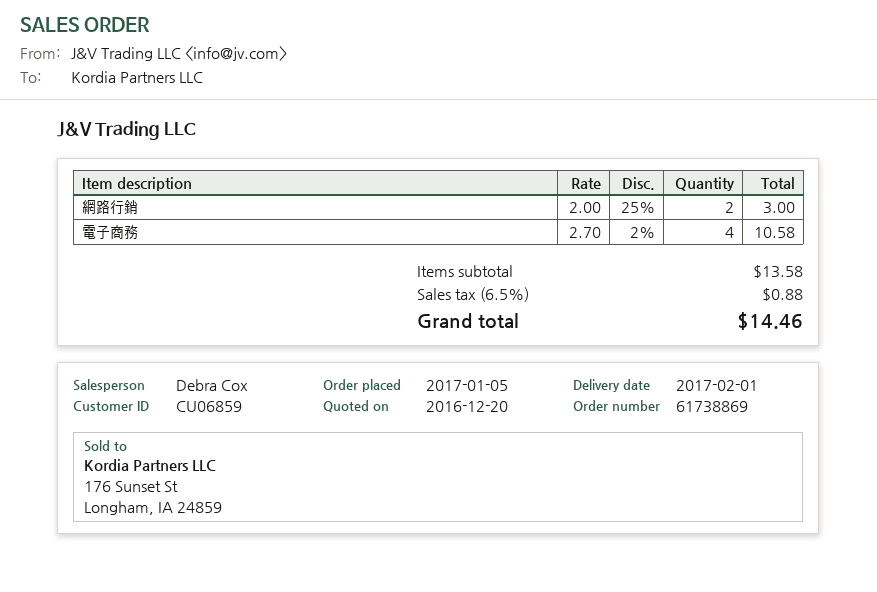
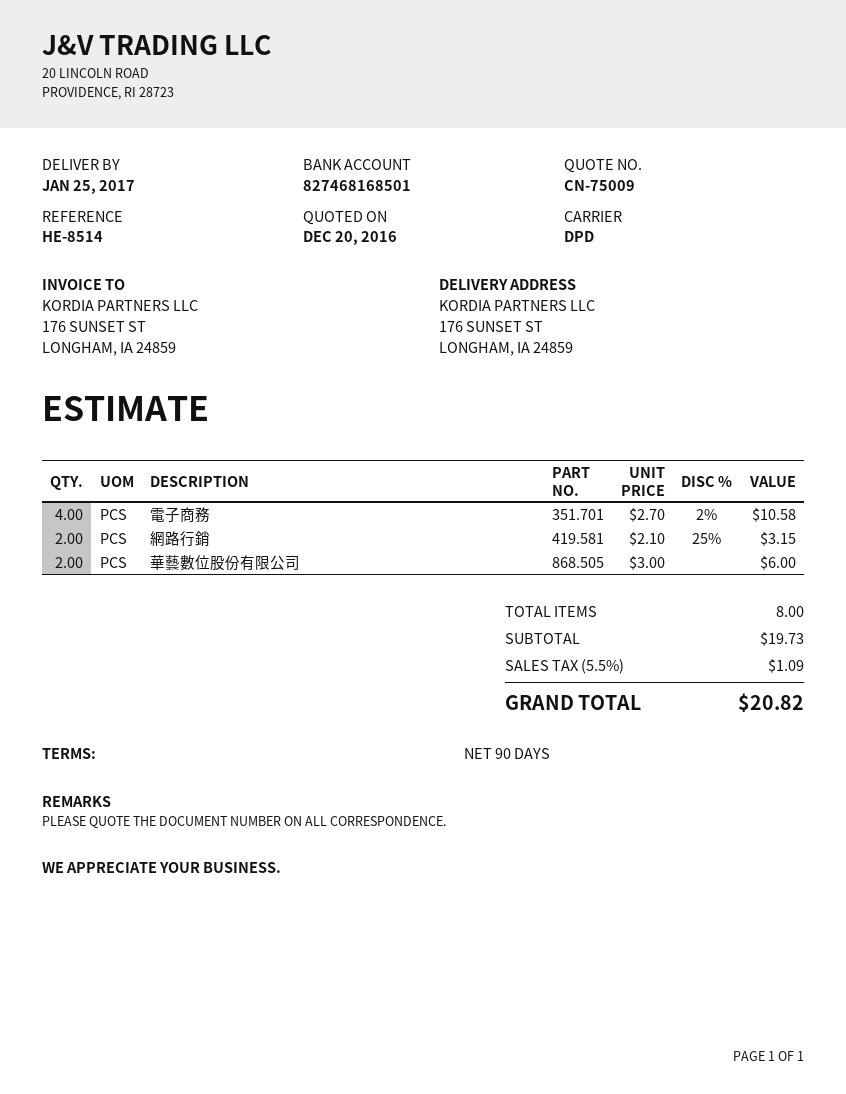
delivery date: 2017-02-01 -> 2017-01-25
網路行銷: 2 x 2.00 - 25% = 3.00 -> 2 x 2.10 - 25% = 3.15
華藝數位股份有限公司: none -> 2 x 3.00 = 6.00
subtotal: 13.58 -> 19.73
tax: 6.5% = 0.88 -> 5.5% = 1.09
total: 14.46 -> 20.82

